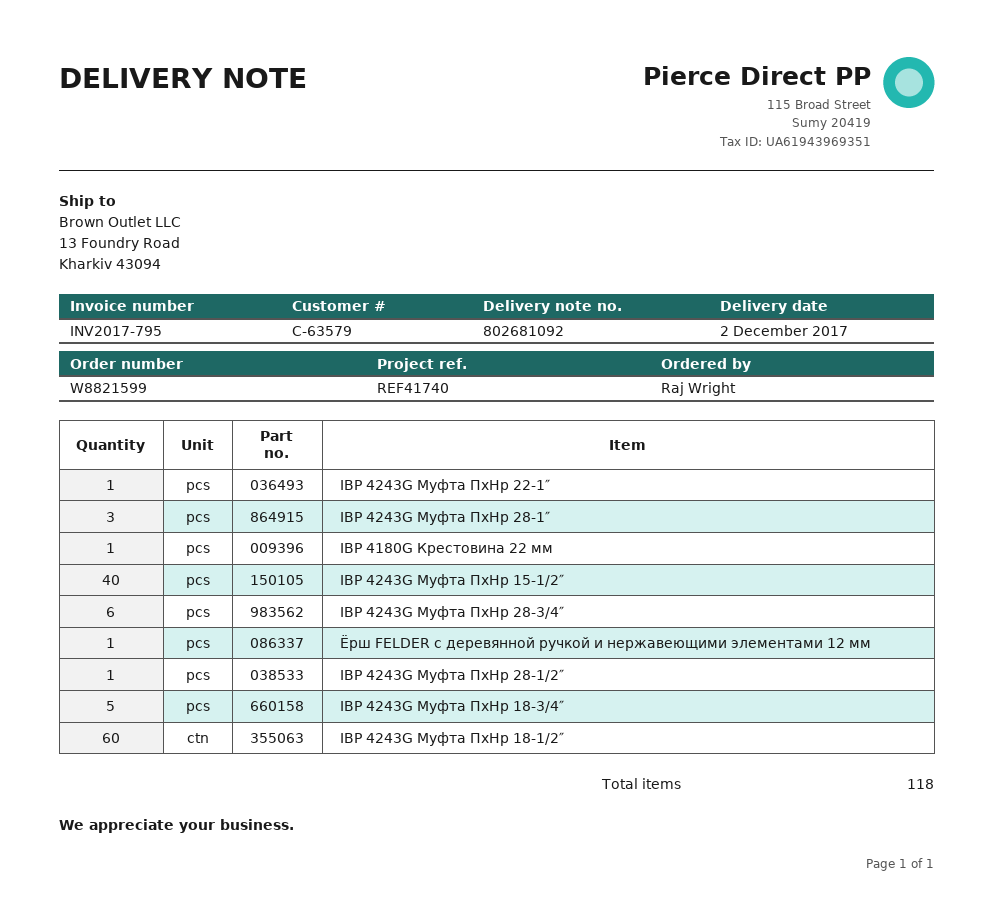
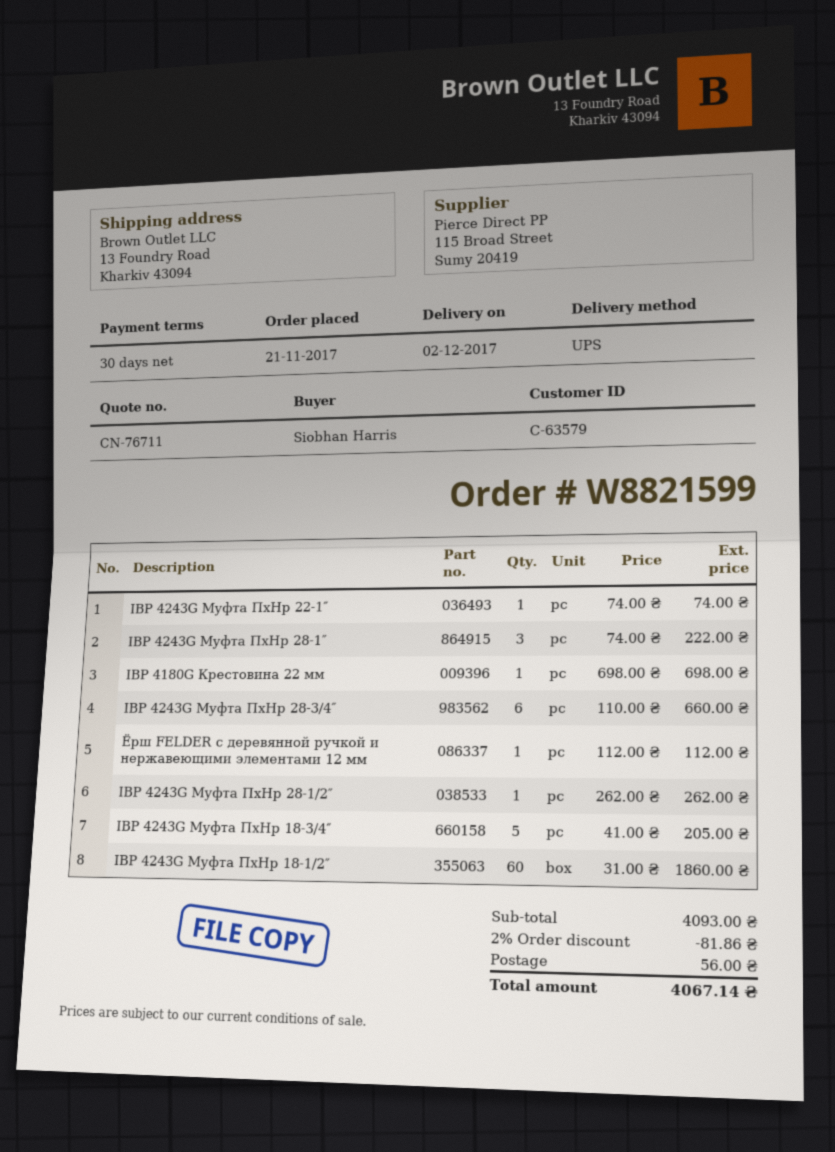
ordered by: Raj Wright -> Siobhan Harris
IBP 4243G Муфта ПхНр 15-1/2″: 40 -> none

